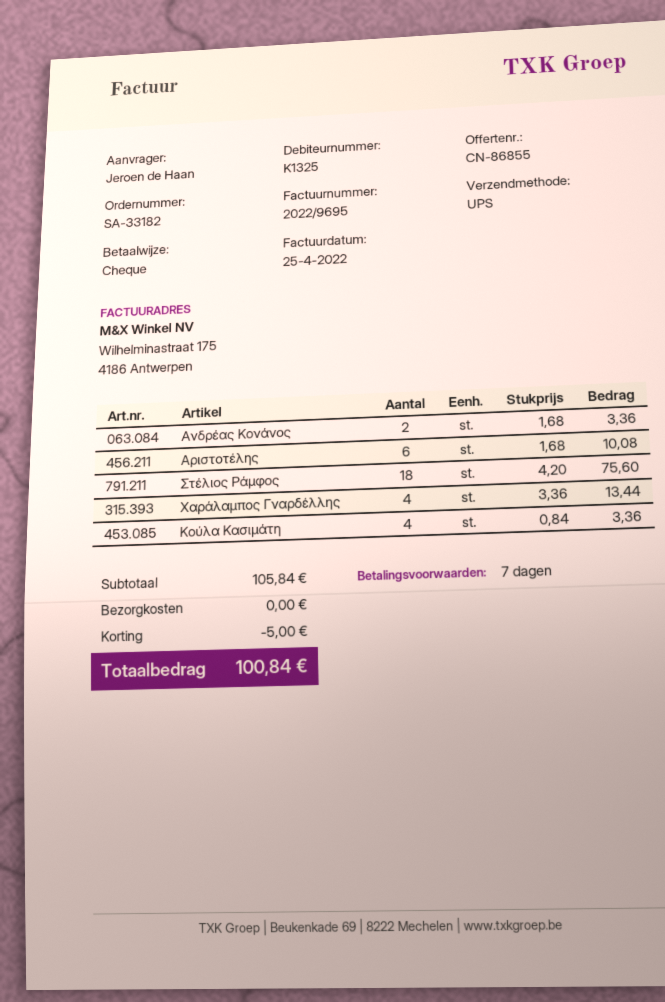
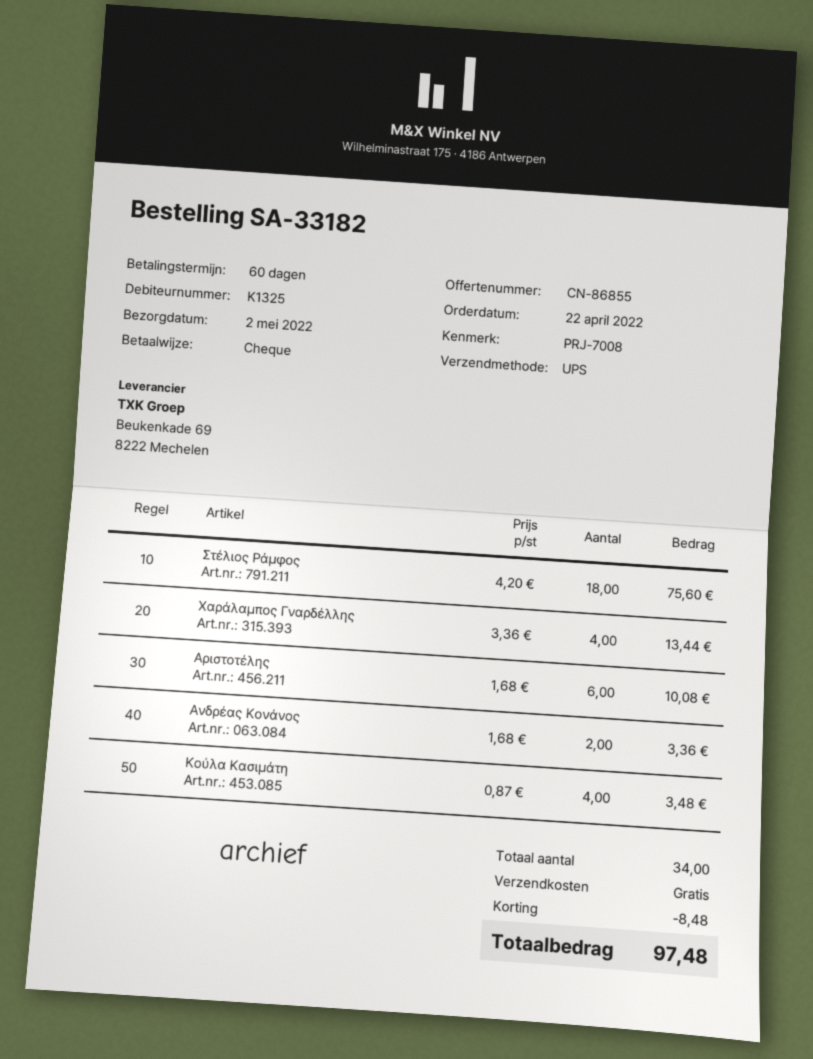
payment terms: 7 days -> 60 days
Κούλα Κασιμάτη: 4 x 0.84 = 3.36 -> 4 x 0.87 = 3.48
discount: 5.00 -> 8.48
total: 100.84 -> 97.48

